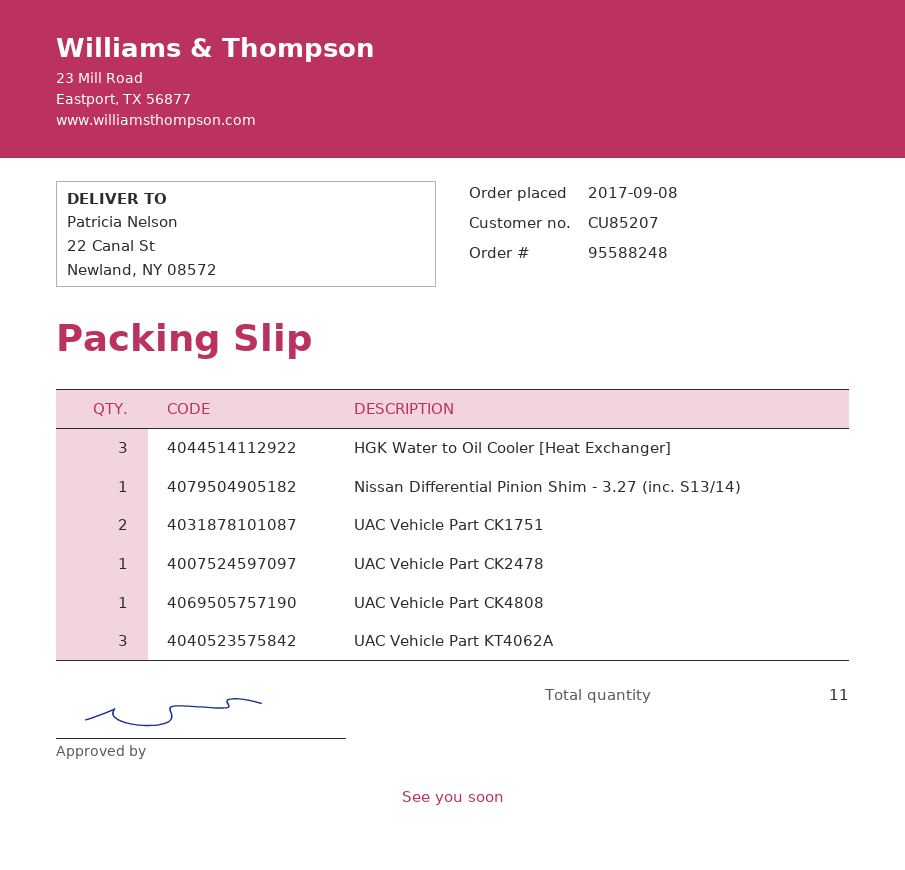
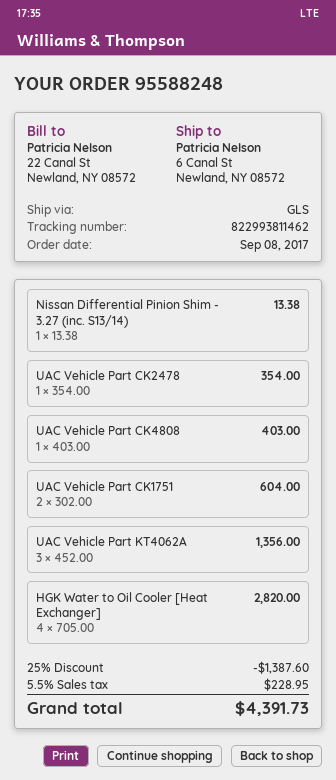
ship to: 22 Canal St, Newland, NY 08572 -> 6 Canal St, Newland, NY 08572
HGK Water to Oil Cooler [Heat Exchanger]: 3 -> 4

